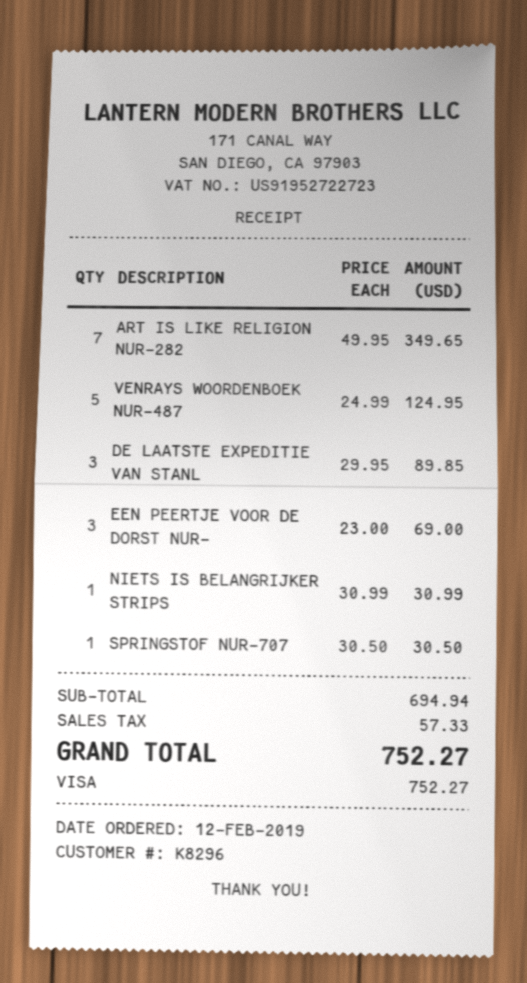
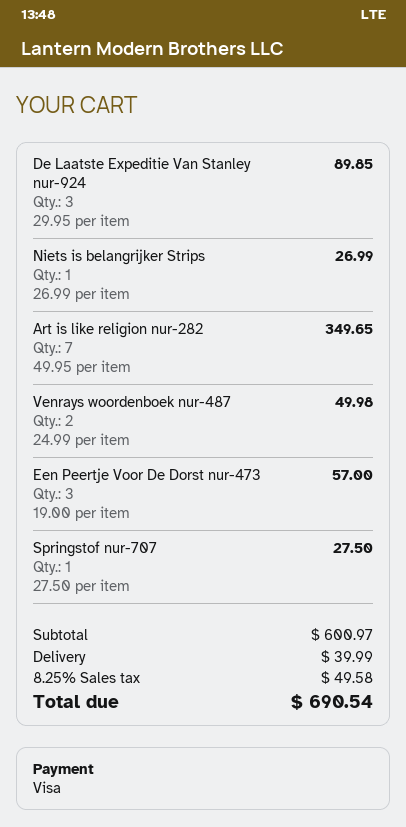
VENRAYS WOORDENBOEK NUR-487: 5 x 24.99 = 124.95 -> 2 x 24.99 = 49.98
EEN PEERTJE VOOR DE DORST NUR-: 3 x 23.00 = 69.00 -> 3 x 19.00 = 57.00
NIETS IS BELANGRIJKER STRIPS: 1 x 30.99 = 30.99 -> 1 x 26.99 = 26.99
SPRINGSTOF NUR-707: 1 x 30.50 = 30.50 -> 1 x 27.50 = 27.50
subtotal: 694.94 -> 600.97
shipping: none -> 39.99
tax: 57.33 -> 49.58
total: 752.27 -> 690.54

